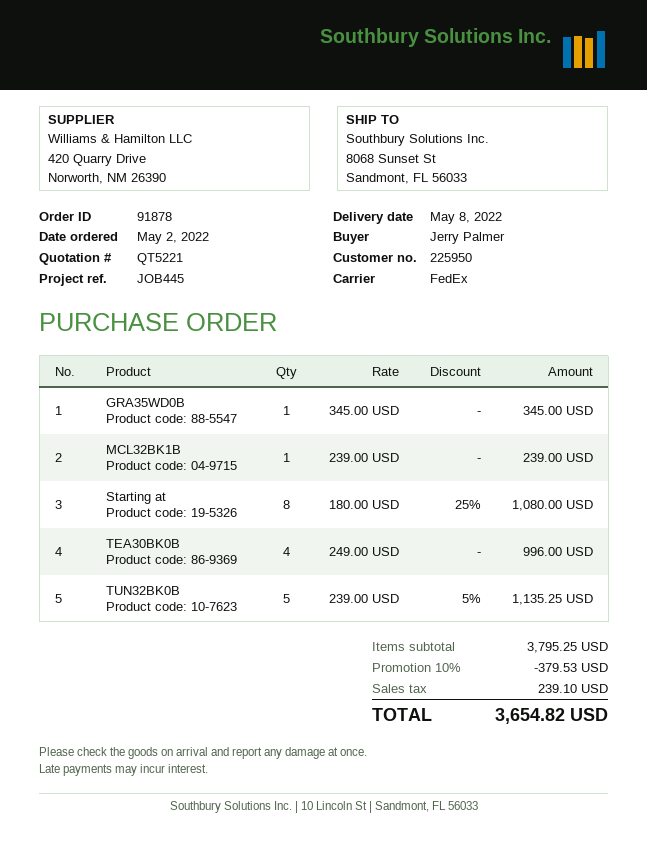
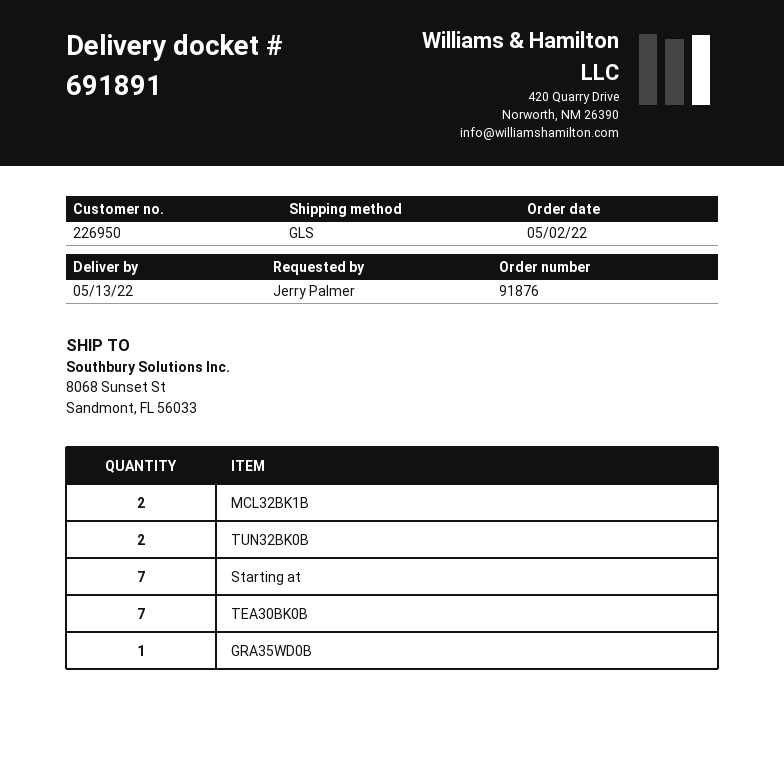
order number: 91878 -> 91876
delivery date: 2022-05-08 -> 2022-05-13
customer number: 225950 -> 226950
shipping method: FedEx -> GLS
MCL32BK1B: 1 -> 2
Starting at: 8 -> 7
TEA30BK0B: 4 -> 7
TUN32BK0B: 5 -> 2

